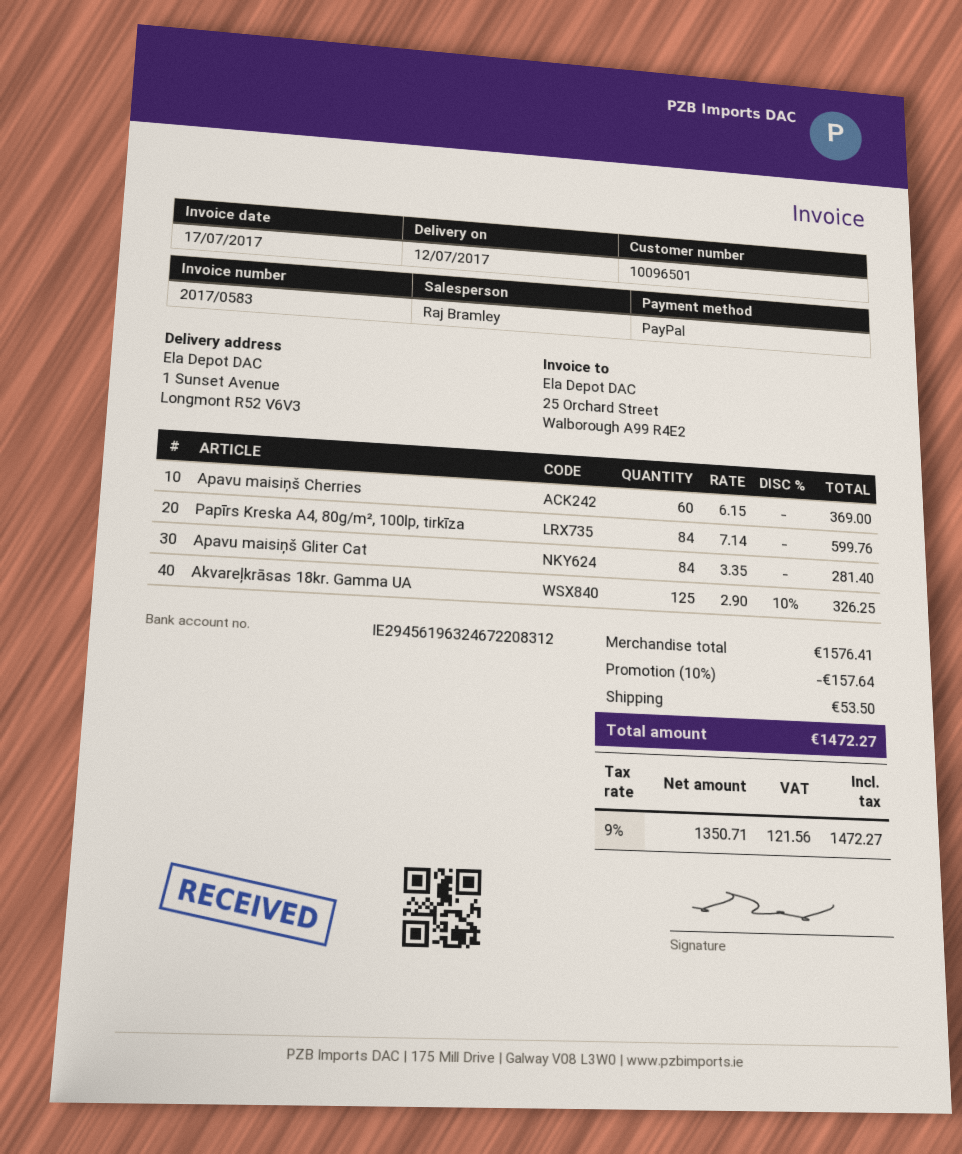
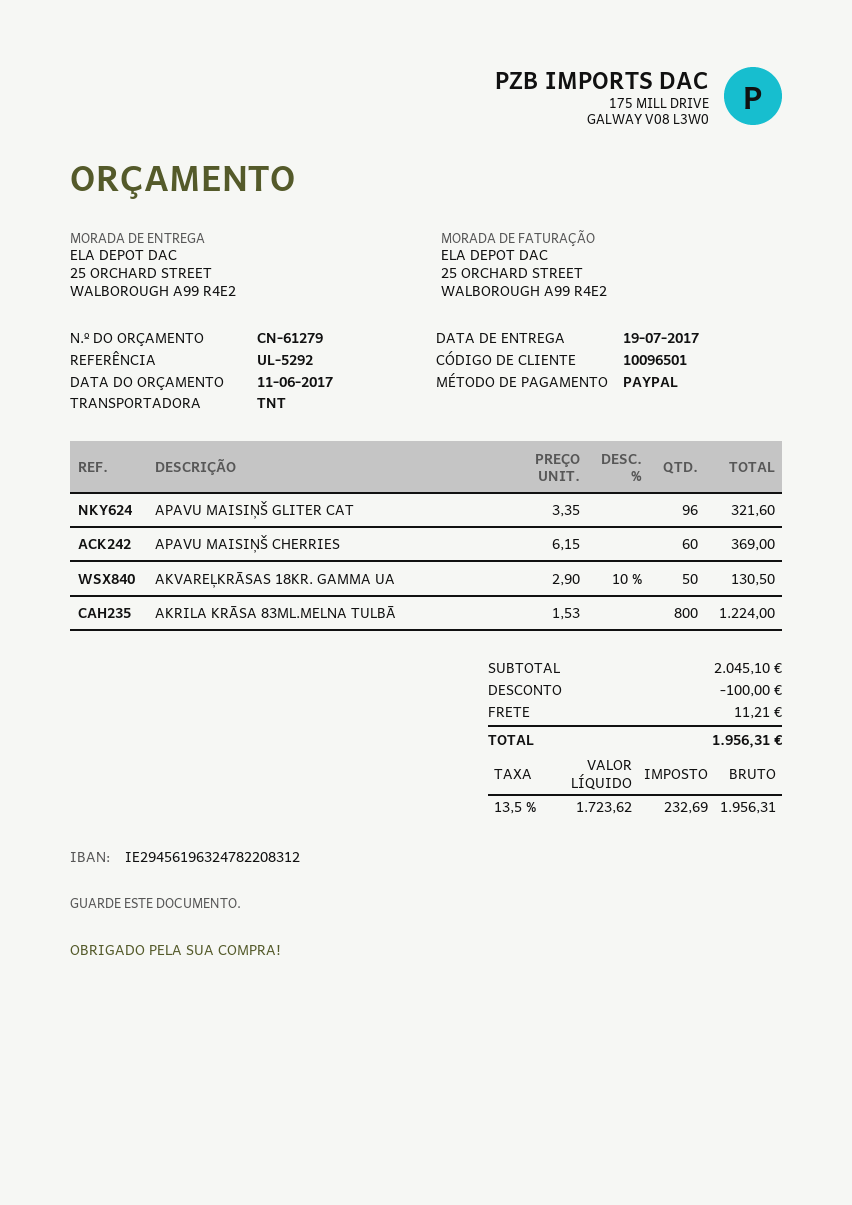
delivery date: 2017-07-12 -> 2017-07-19
bank account: IE29456196324672208312 -> IE29456196324782208312
ship to: 1 Sunset Avenue, Longmont R52 V6V3 -> 25 ORCHARD STREET, WALBOROUGH A99 R4E2
Papīrs Kreska A4, 80g/m², 100lp, tirkīza: 84 x 7.14 = 599.76 -> none
Apavu maisiņš Gliter Cat: 84 x 3.35 = 281.40 -> 96 x 3.35 = 321.60
Akvareļkrāsas 18kr. Gamma UA: 125 x 2.90 - 10% = 326.25 -> 50 x 2.90 - 10% = 130.50
AKRILA KRĀSA 83ML.MELNA TULBĀ: none -> 800 x 1.53 = 1224.00
subtotal: 1576.41 -> 2045.10
discount: 157.64 -> 100.00
shipping: 53.50 -> 11.21
net: 1350.71 -> 1723.62
tax: 9% = 121.56 -> 13.5% = 232.69
total: 1472.27 -> 1956.31

